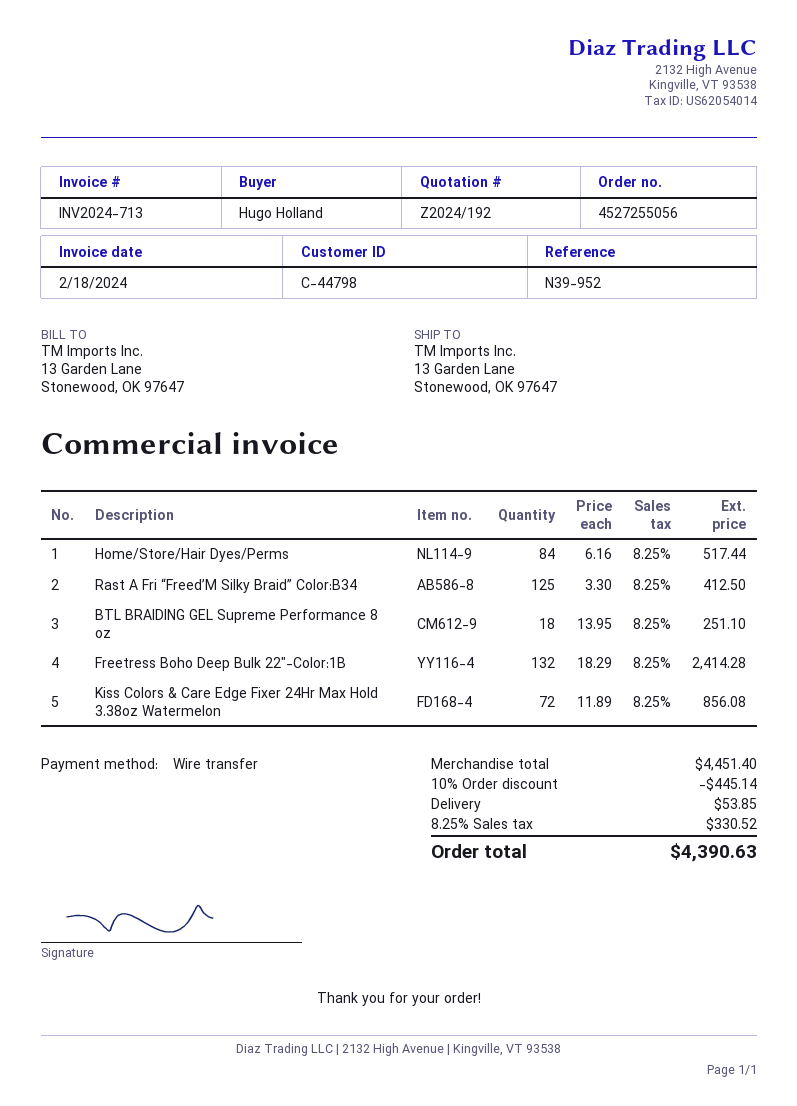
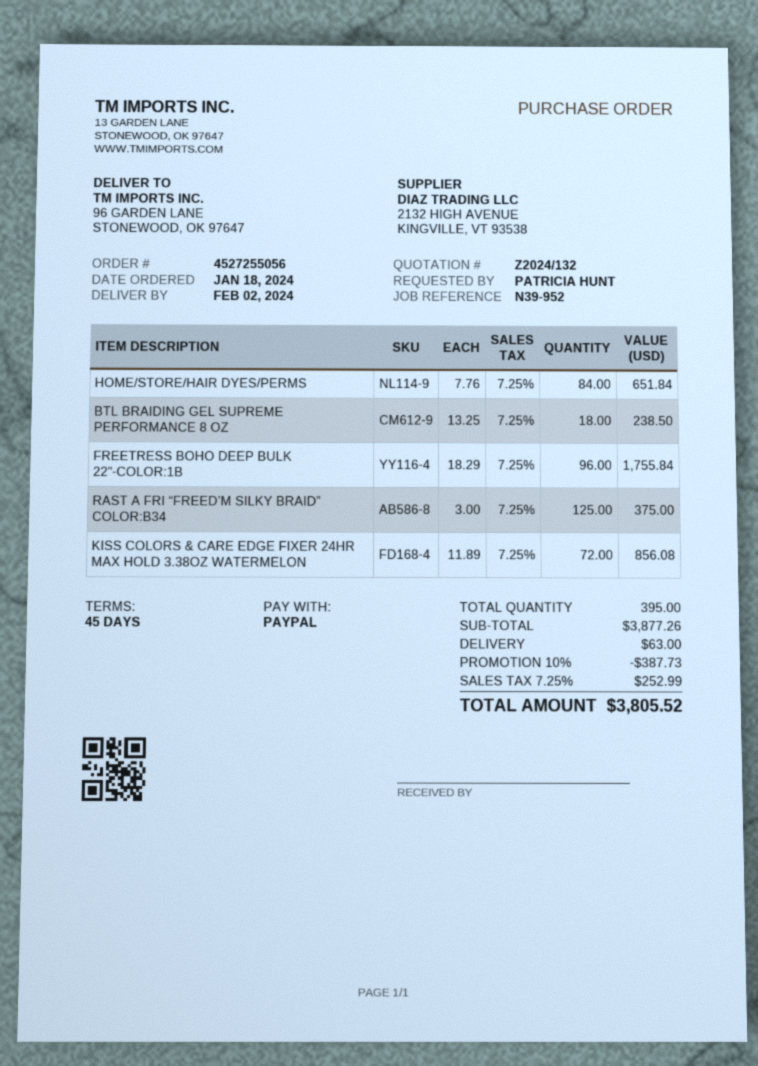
quote number: Z2024/192 -> Z2024/132
ordered by: Hugo Holland -> PATRICIA HUNT
payment method: bank transfer -> PayPal
ship to: 13 Garden Lane, Stonewood, OK 97647 -> 96 GARDEN LANE, STONEWOOD, OK 97647
Home/Store/Hair Dyes/Perms: 84 x 6.16 = 517.44 -> 84 x 7.76 = 651.84
Rast A Fri “Freed’M Silky Braid” Color:B34: 125 x 3.30 = 412.50 -> 125 x 3.00 = 375.00
BTL BRAIDING GEL Supreme Performance 8 oz: 18 x 13.95 = 251.10 -> 18 x 13.25 = 238.50
Freetress Boho Deep Bulk 22"-Color:1B: 132 x 18.29 = 2414.28 -> 96 x 18.29 = 1755.84
subtotal: 4451.40 -> 3877.26
discount: 10% = 445.14 -> 10% = 387.73
shipping: 53.85 -> 63.00
tax: 8.25% = 330.52 -> 7.25% = 252.99
total: 4390.63 -> 3805.52

